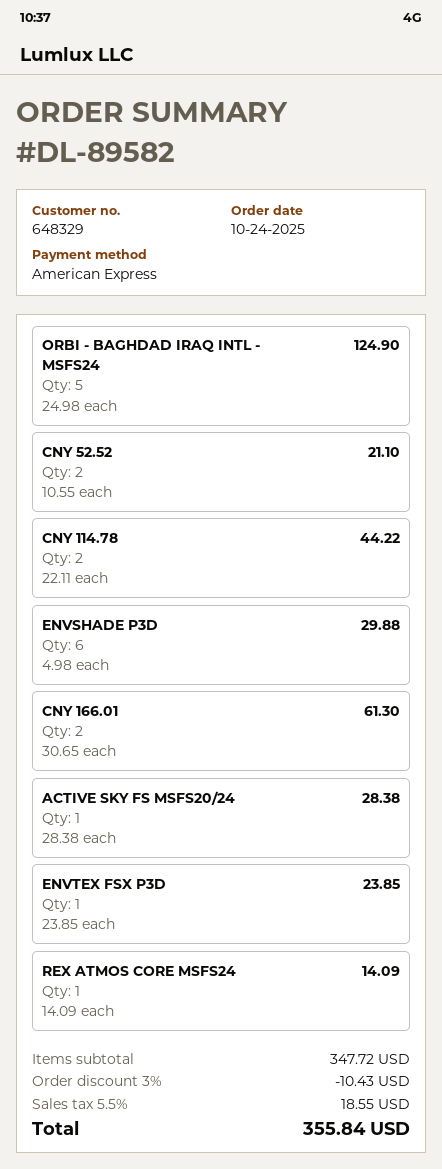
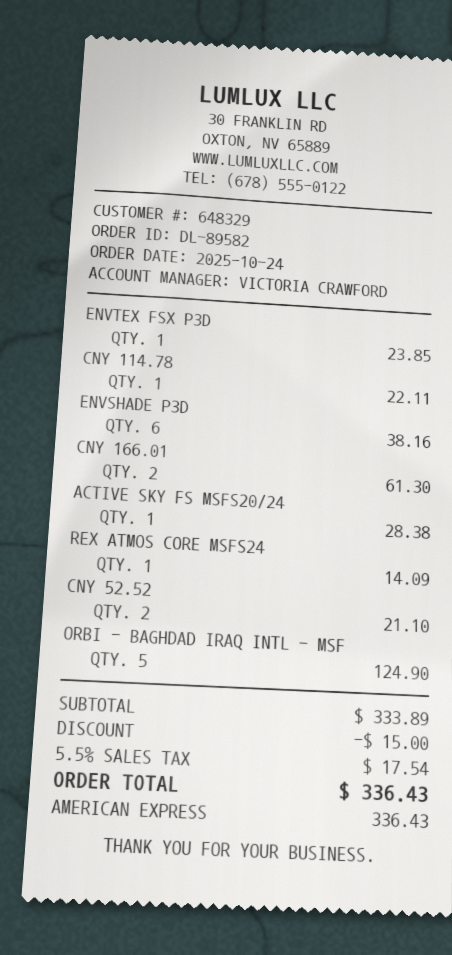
CNY 114.78: 2 for 44.22 -> 1 for 22.11
ENVSHADE P3D: 6 for 29.88 -> 6 for 38.16
subtotal: 347.72 -> 333.89
discount: 10.43 -> 15.00
tax: 5.5% = 18.55 -> 5.5% = 17.54
total: 355.84 -> 336.43

